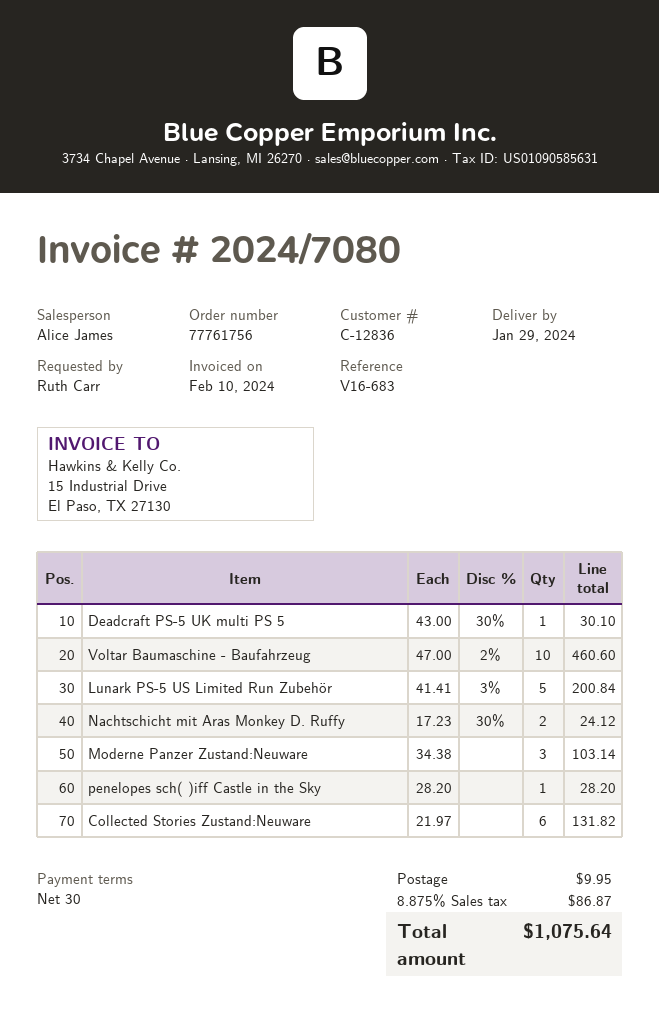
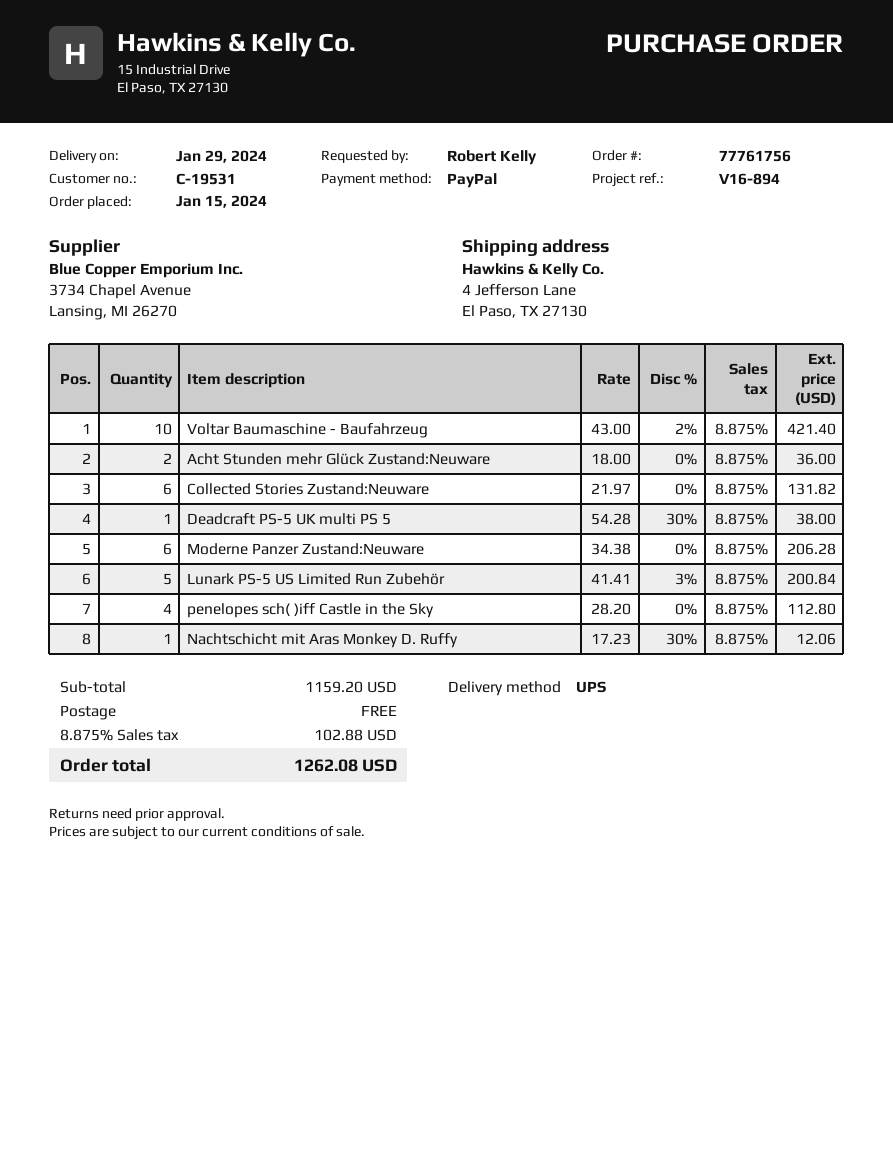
customer number: C-12836 -> C-19531
reference: V16-683 -> V16-894
ordered by: Ruth Carr -> Robert Kelly
Deadcraft PS-5 UK multi PS 5: 1 x 43.00 - 30% = 30.10 -> 1 x 54.28 - 30% = 38.00
Voltar Baumaschine - Baufahrzeug: 10 x 47.00 - 2% = 460.60 -> 10 x 43.00 - 2% = 421.40
Nachtschicht mit Aras Monkey D. Ruffy: 2 x 17.23 - 30% = 24.12 -> 1 x 17.23 - 30% = 12.06
Moderne Panzer Zustand:Neuware: 3 x 34.38 = 103.14 -> 6 x 34.38 = 206.28
penelopes sch( )iff Castle in the Sky: 1 x 28.20 = 28.20 -> 4 x 28.20 = 112.80
Acht Stunden mehr Glück Zustand:Neuware: none -> 2 x 18.00 = 36.00
shipping: 9.95 -> 0.00
tax: 8.875% = 86.87 -> 8.875% = 102.88
total: 1075.64 -> 1262.08

